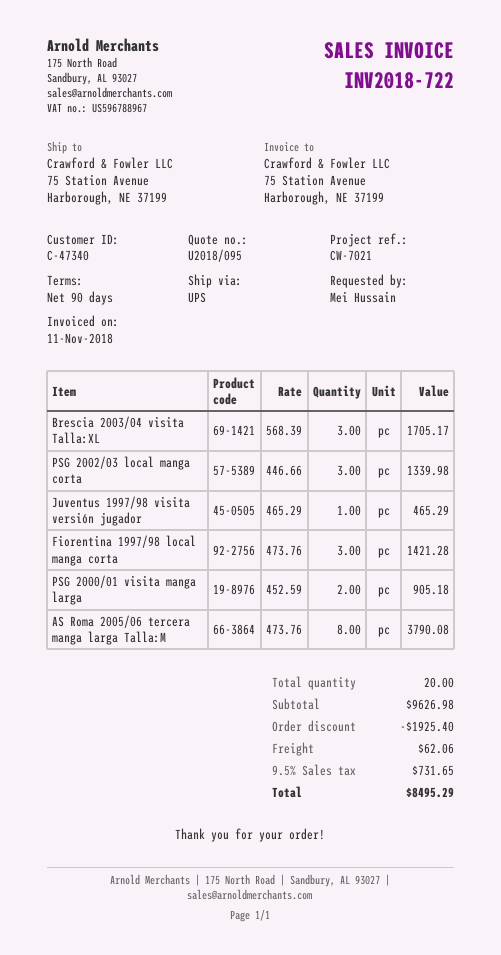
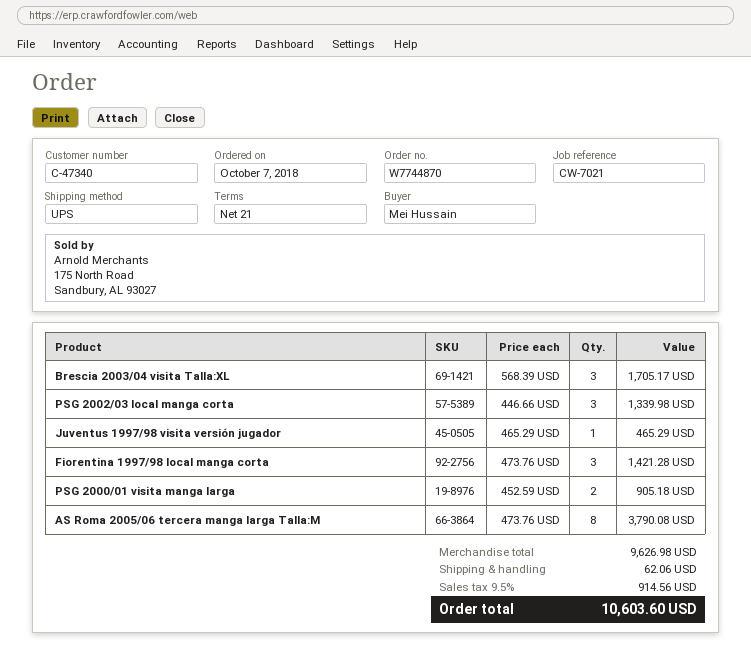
payment terms: 90 days -> 21 days
discount: 1925.40 -> none
tax: 9.5% = 731.65 -> 9.5% = 914.56
total: 8495.29 -> 10603.60

